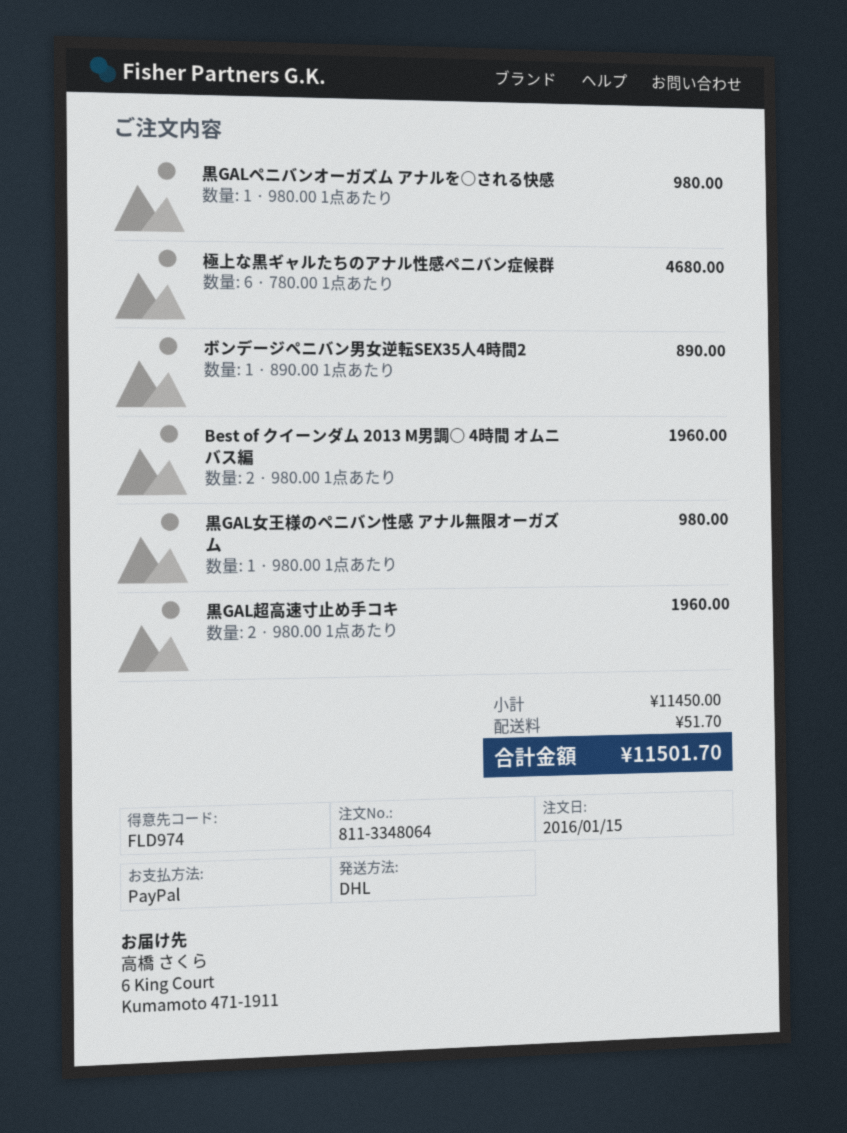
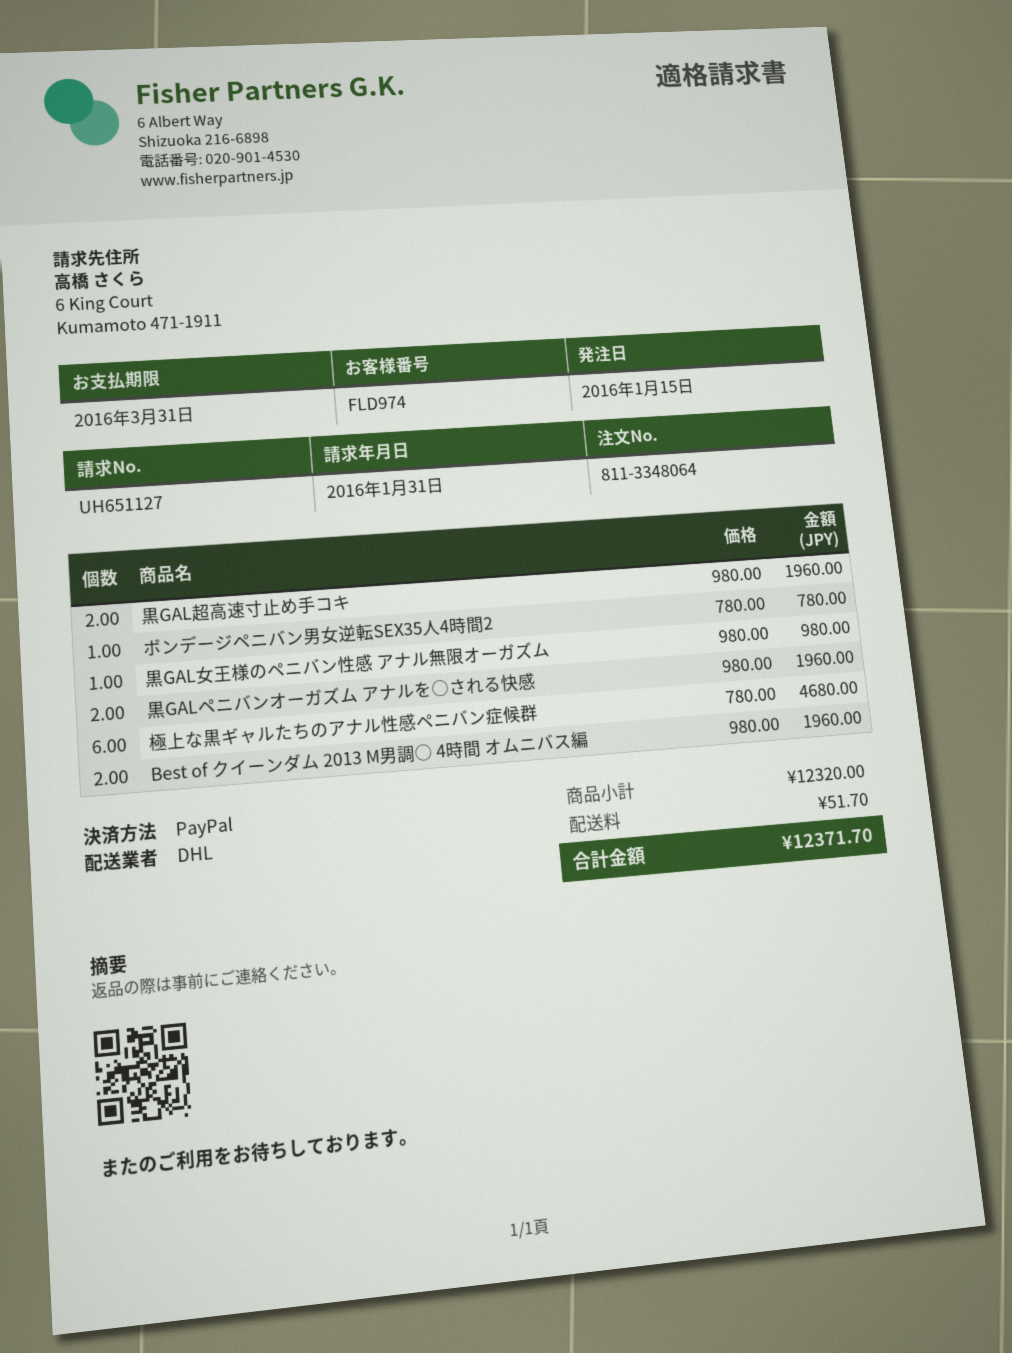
黒GALペニバンオーガズム アナルを○される快感: 1 x 980.00 = 980.00 -> 2 x 980.00 = 1960.00
ボンデージペニバン男女逆転SEX35人4時間2: 1 x 890.00 = 890.00 -> 1 x 780.00 = 780.00
subtotal: 11450.00 -> 12320.00
total: 11501.70 -> 12371.70

